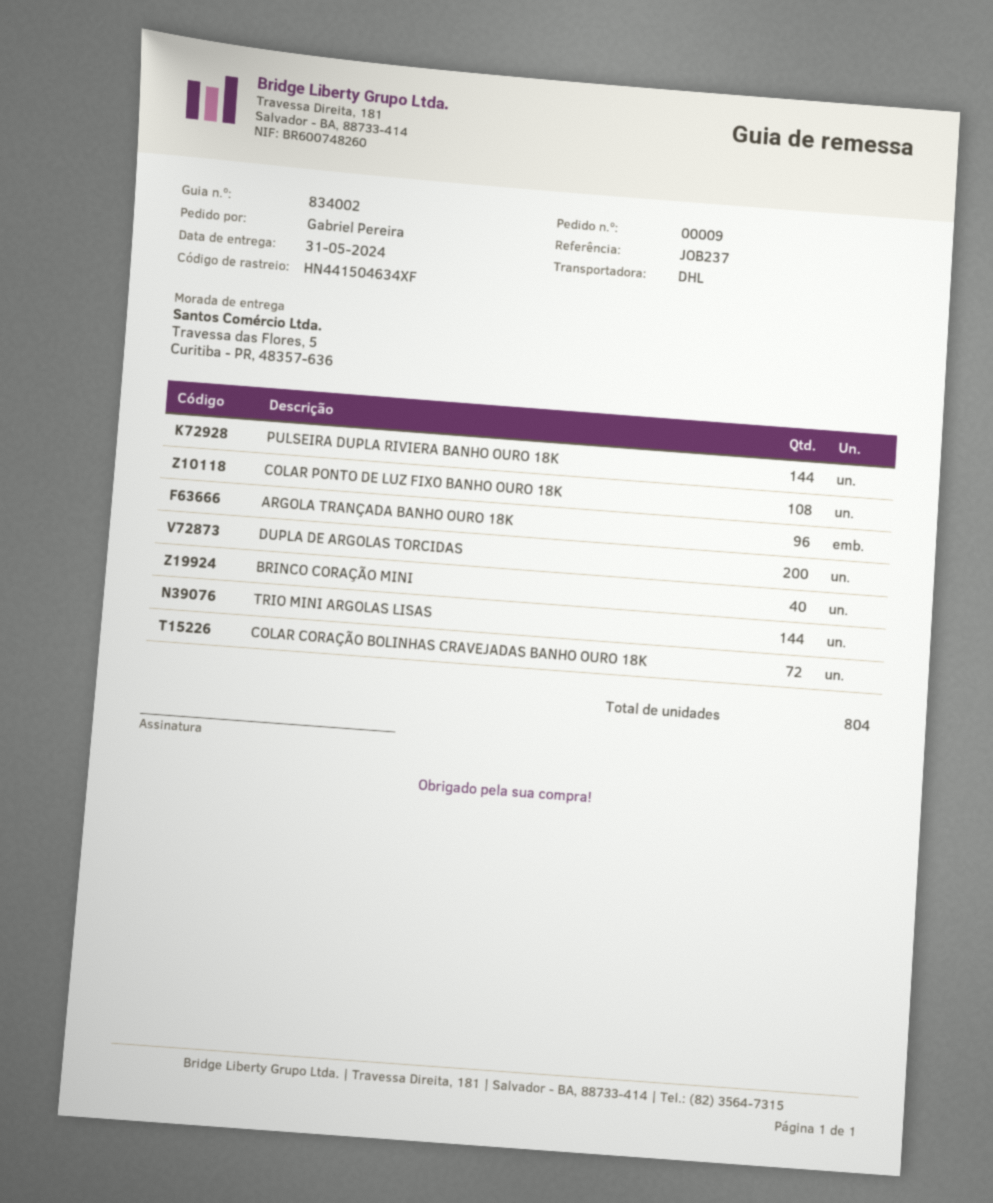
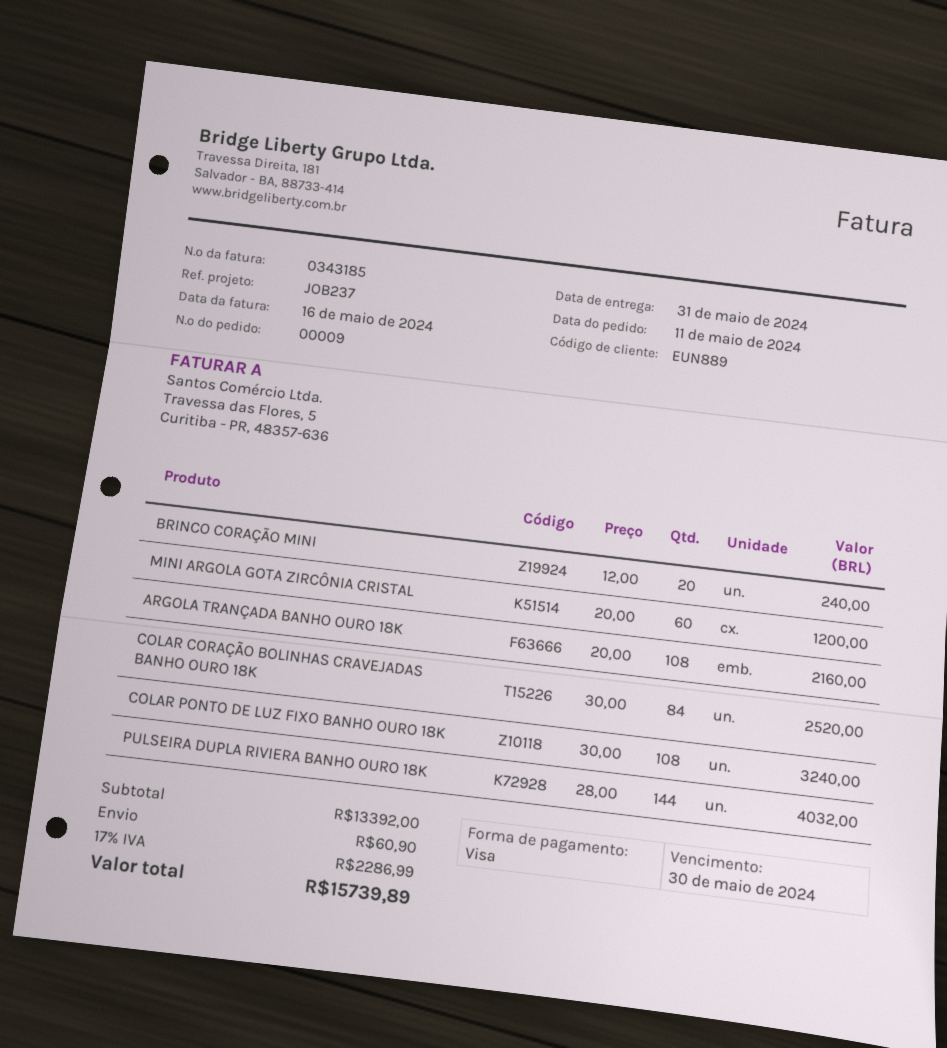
ARGOLA TRANÇADA BANHO OURO 18K: 96 -> 108
DUPLA DE ARGOLAS TORCIDAS: 200 -> none
BRINCO CORAÇÃO MINI: 40 -> 20
TRIO MINI ARGOLAS LISAS: 144 -> none
COLAR CORAÇÃO BOLINHAS CRAVEJADAS BANHO OURO 18K: 72 -> 84
MINI ARGOLA GOTA ZIRCÔNIA CRISTAL: none -> 60

